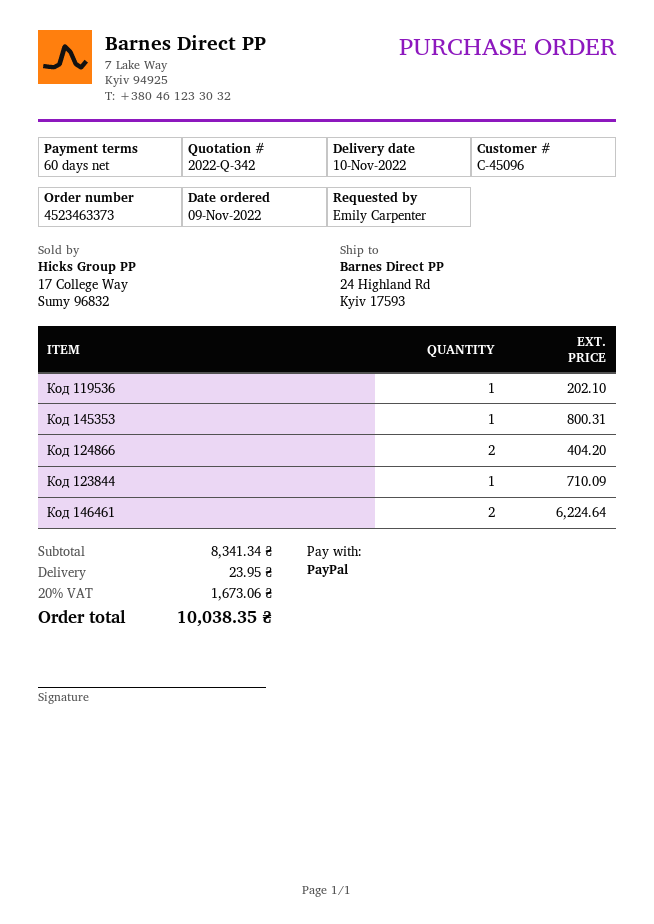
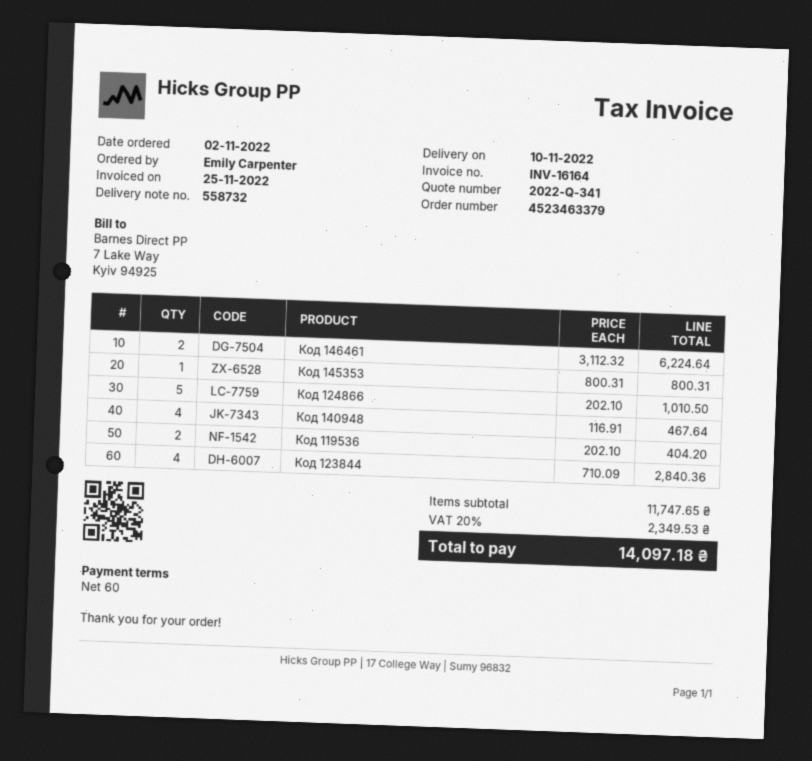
quote number: 2022-Q-342 -> 2022-Q-341
order number: 4523463373 -> 4523463379
order date: 2022-11-09 -> 2022-11-02
Код 119536: 1 for 202.10 -> 2 for 404.20
Код 124866: 2 for 404.20 -> 5 for 1010.50
Код 123844: 1 for 710.09 -> 4 for 2840.36
Код 140948: none -> 4 for 467.64
subtotal: 8341.34 -> 11747.65
shipping: 23.95 -> none
tax: 20% = 1673.06 -> 20% = 2349.53
total: 10038.35 -> 14097.18

